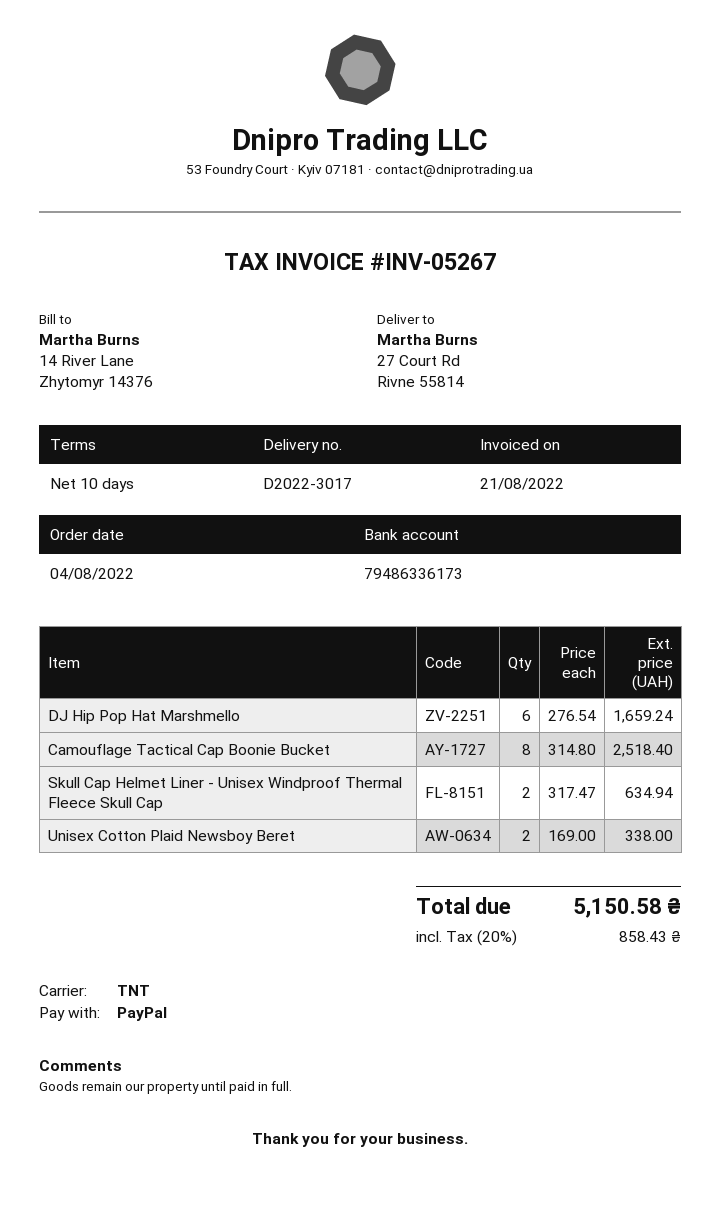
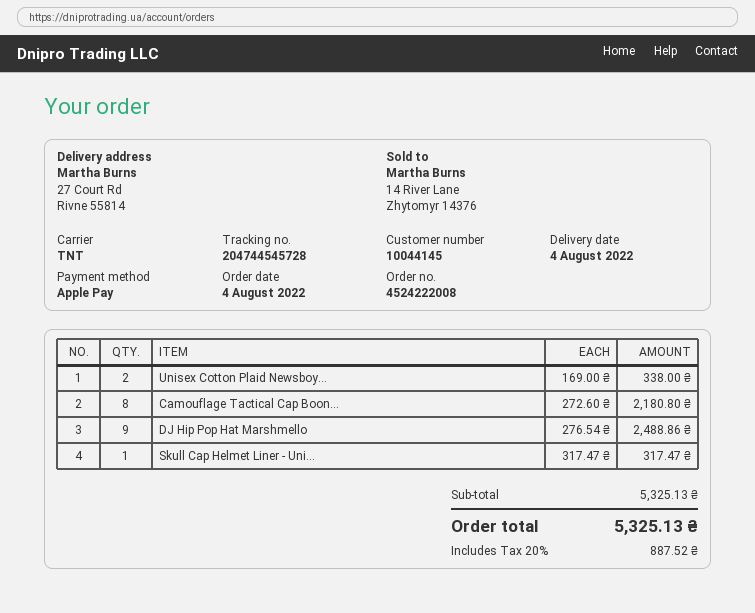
payment method: PayPal -> Apple Pay
DJ Hip Pop Hat Marshmello: 6 x 276.54 = 1659.24 -> 9 x 276.54 = 2488.86
Camouflage Tactical Cap Boonie Bucket: 8 x 314.80 = 2518.40 -> 8 x 272.60 = 2180.80
Skull Cap Helmet Liner - Unisex Windproof Thermal Fleece Skull Cap: 2 x 317.47 = 634.94 -> 1 x 317.47 = 317.47
tax: 20% = 858.43 -> 20% = 887.52
total: 5150.58 -> 5325.13

